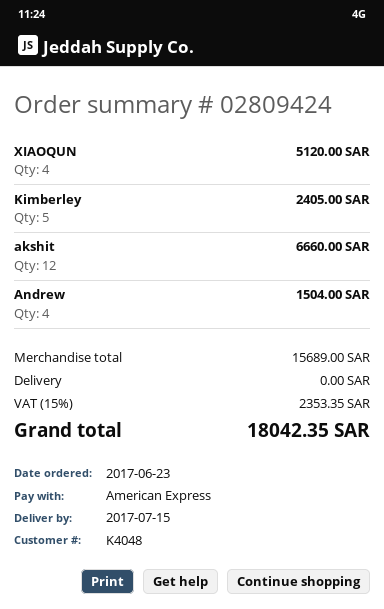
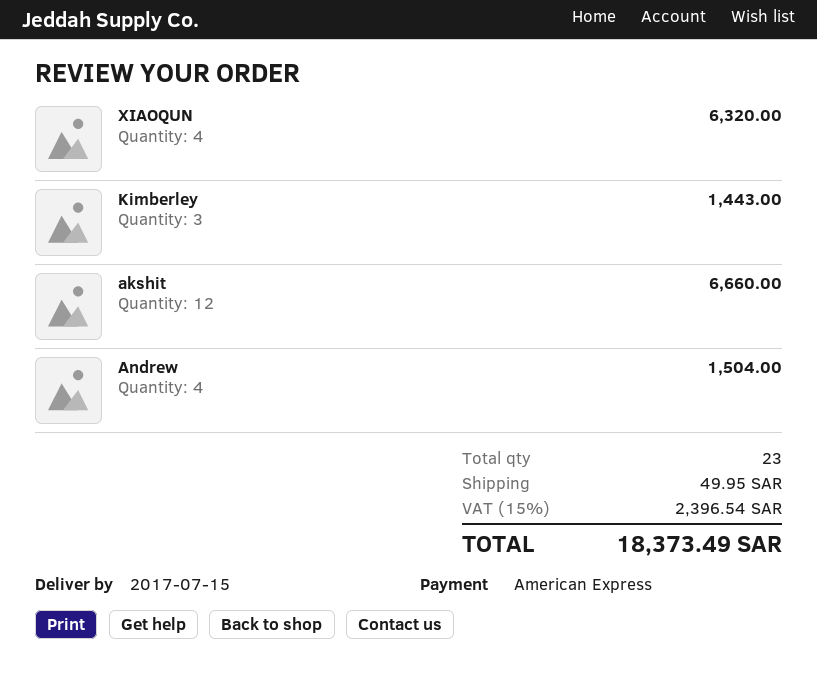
XIAOQUN: 4 for 5120.00 -> 4 for 6320.00
Kimberley: 5 for 2405.00 -> 3 for 1443.00
shipping: 0.00 -> 49.95
tax: 15% = 2353.35 -> 15% = 2396.54
total: 18042.35 -> 18373.49

